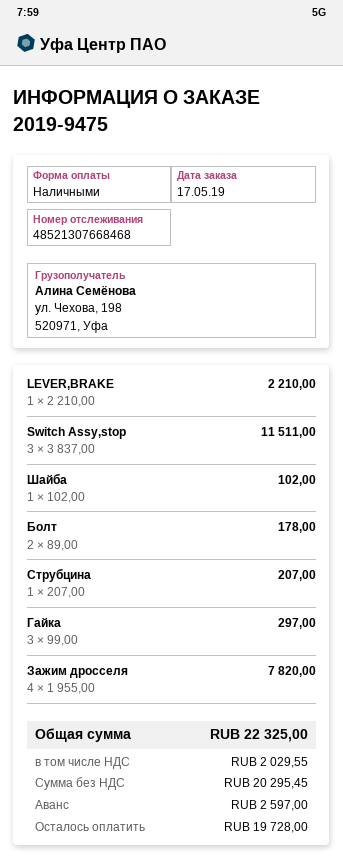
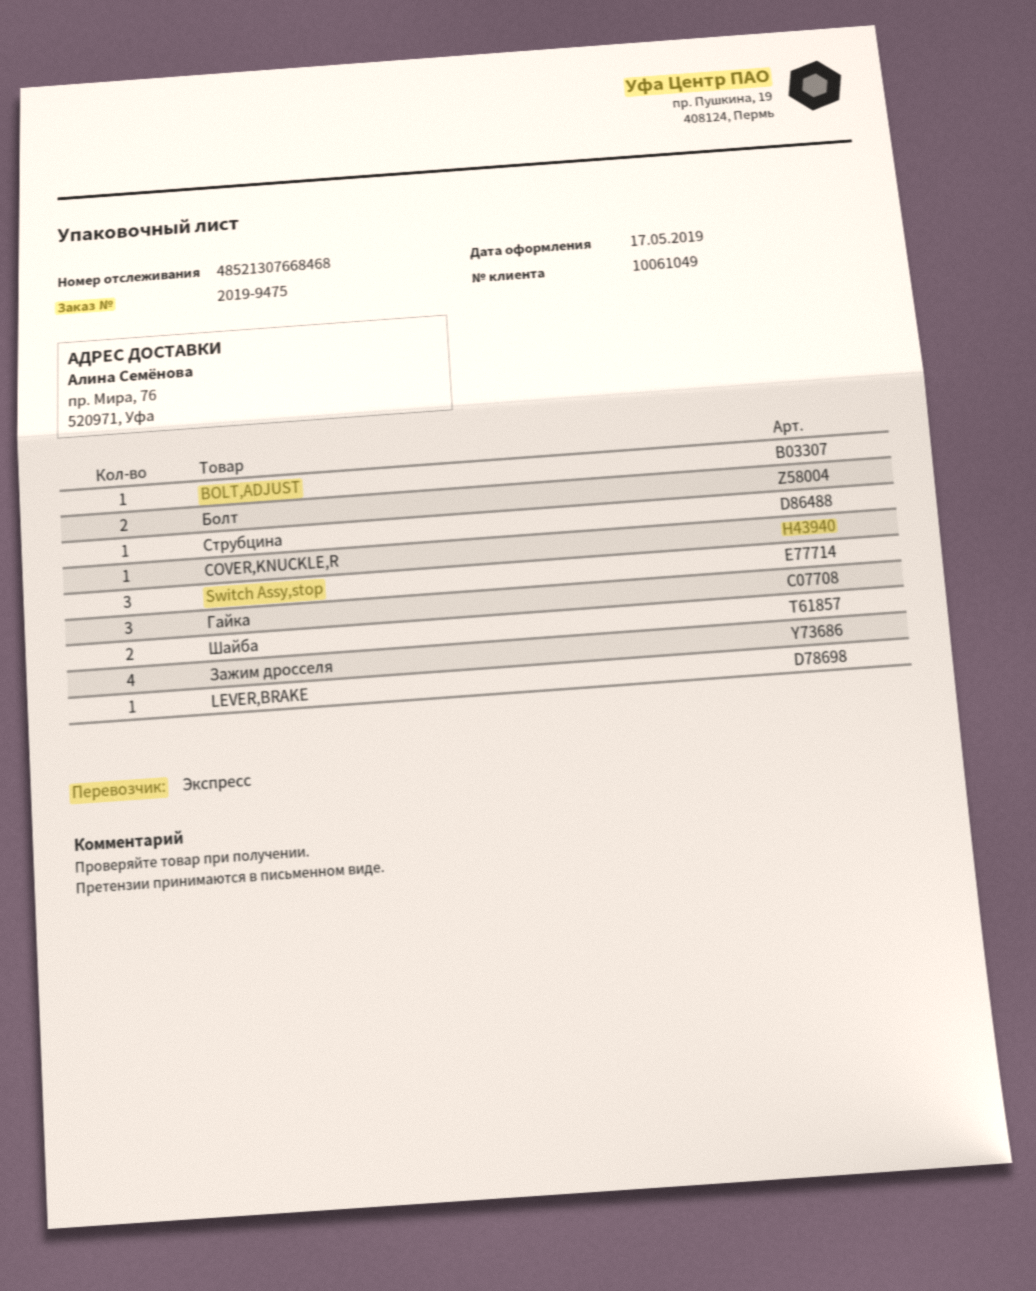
ship to: ул. Чехова, 198, 520971, Уфа -> пр. Мира, 76, 520971, Уфа
Шайба: 1 -> 2
BOLT,ADJUST: none -> 1
COVER,KNUCKLE,R: none -> 1

